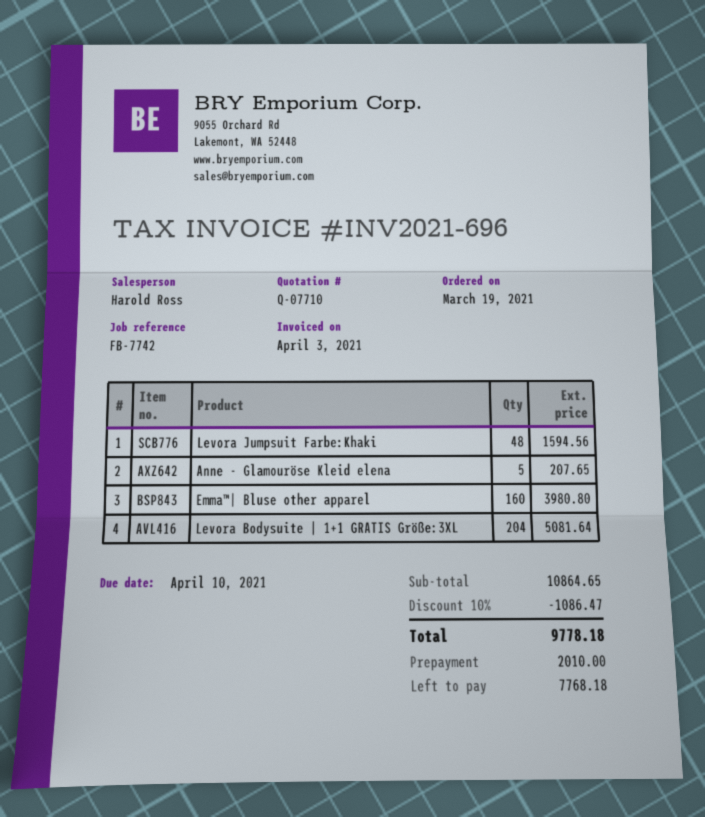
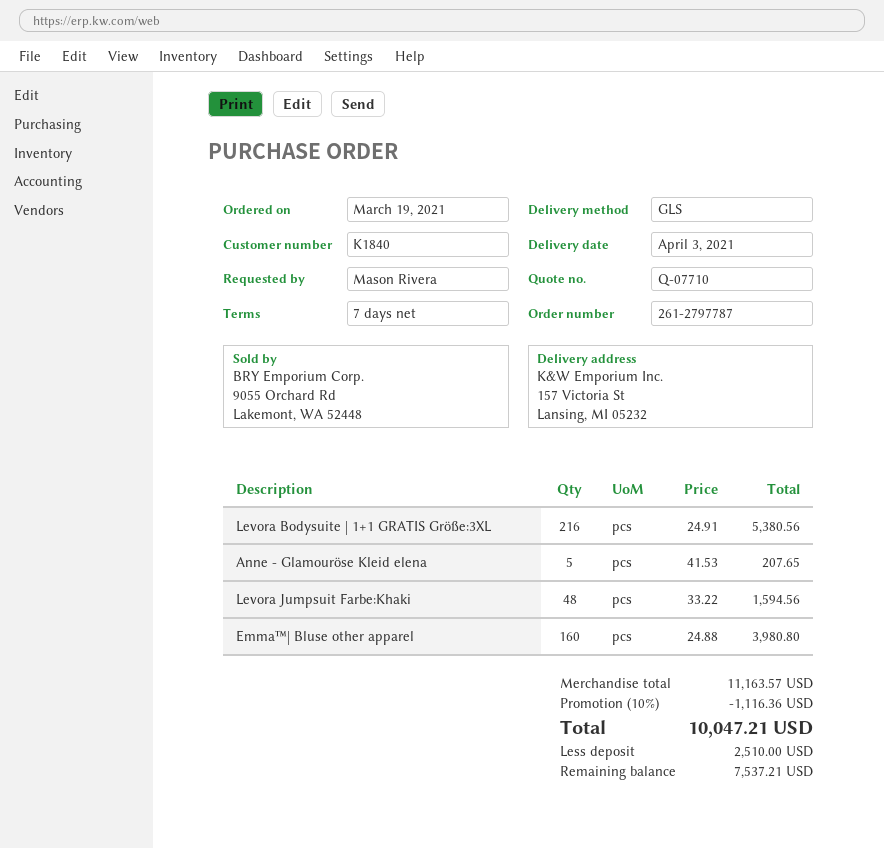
Levora Bodysuite | 1+1 GRATIS Größe:3XL: 204 for 5081.64 -> 216 for 5380.56
subtotal: 10864.65 -> 11163.57
discount: 10% = 1086.47 -> 10% = 1116.36
total: 9778.18 -> 10047.21
deposit: 2010.00 -> 2510.00
balance: 7768.18 -> 7537.21

